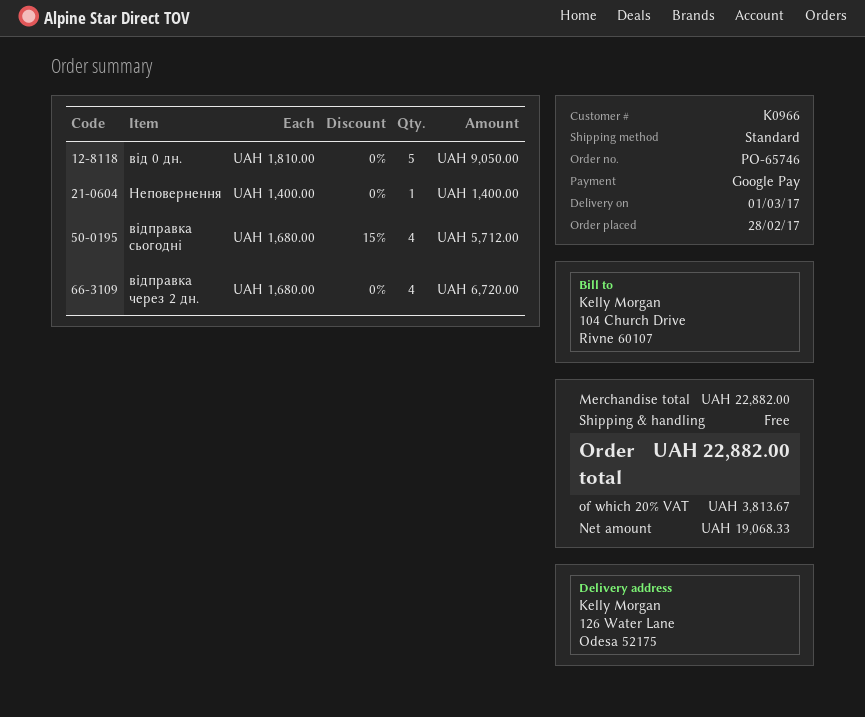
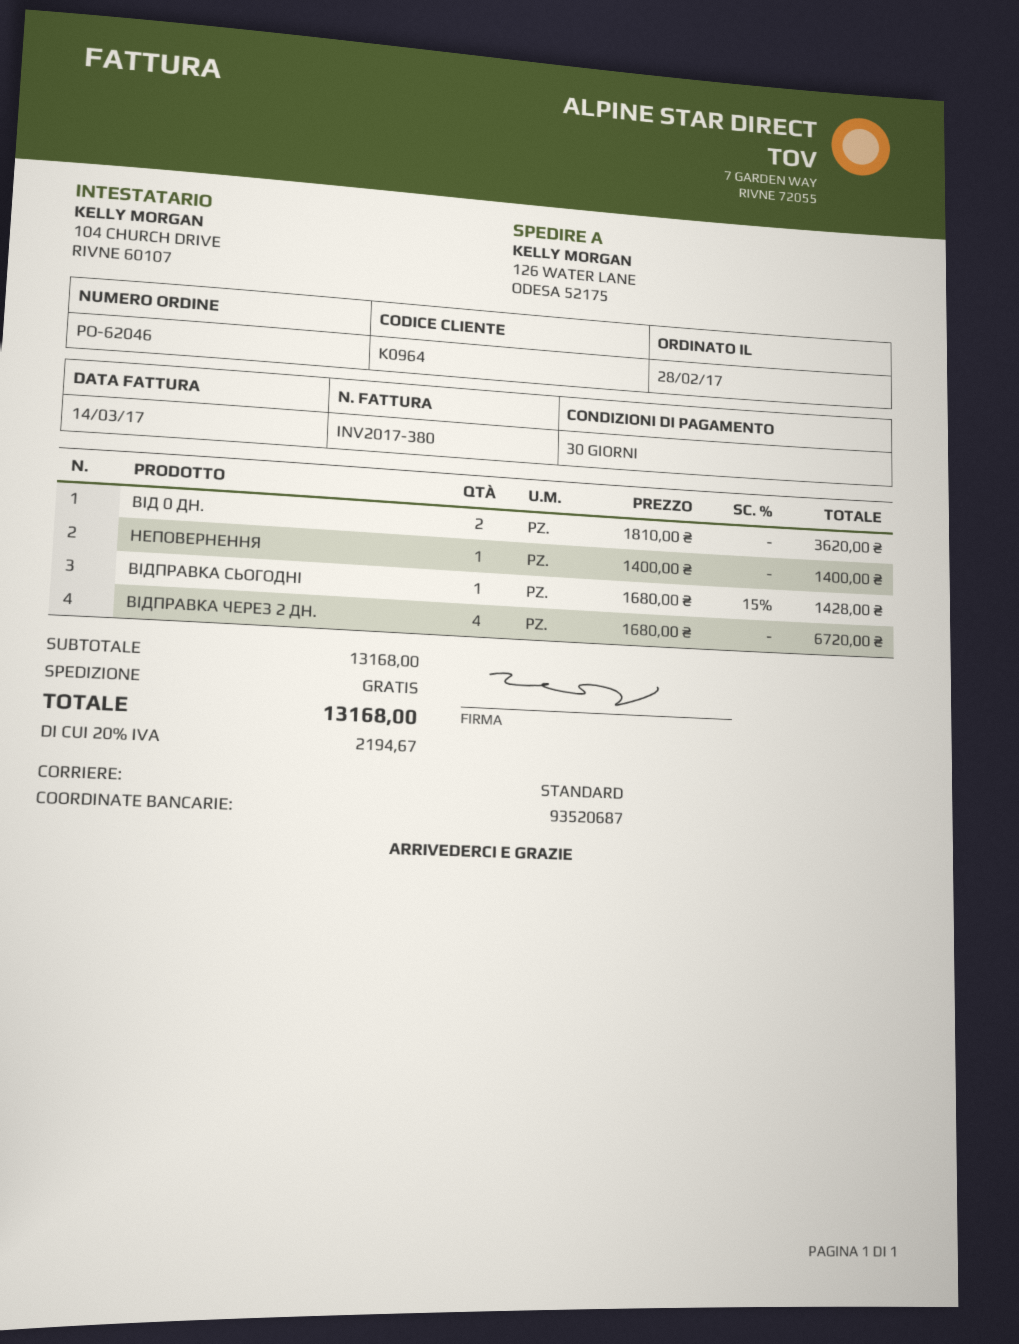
order number: PO-65746 -> PO-62046
customer number: K0966 -> K0964
від 0 дн.: 5 x 1810.00 = 9050.00 -> 2 x 1810.00 = 3620.00
відправка сьогодні: 4 x 1680.00 - 15% = 5712.00 -> 1 x 1680.00 - 15% = 1428.00
subtotal: 22882.00 -> 13168.00
tax: 20% = 3813.67 -> 20% = 2194.67
total: 22882.00 -> 13168.00

